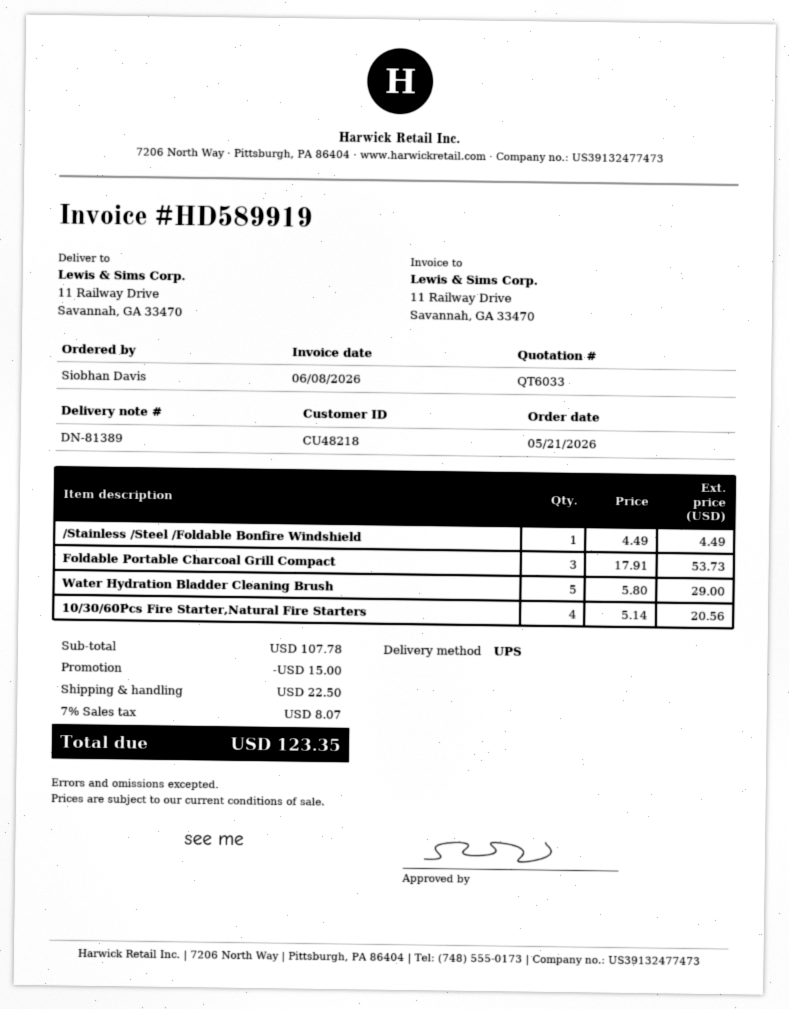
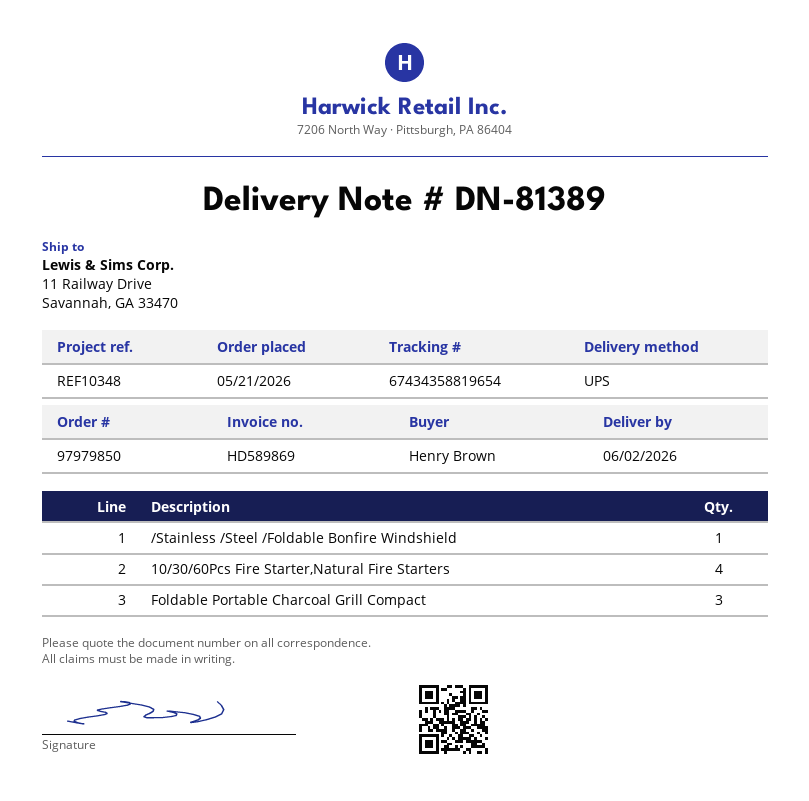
invoice number: HD589919 -> HD589869
ordered by: Siobhan Davis -> Henry Brown
Water Hydration Bladder Cleaning Brush: 5 -> none

